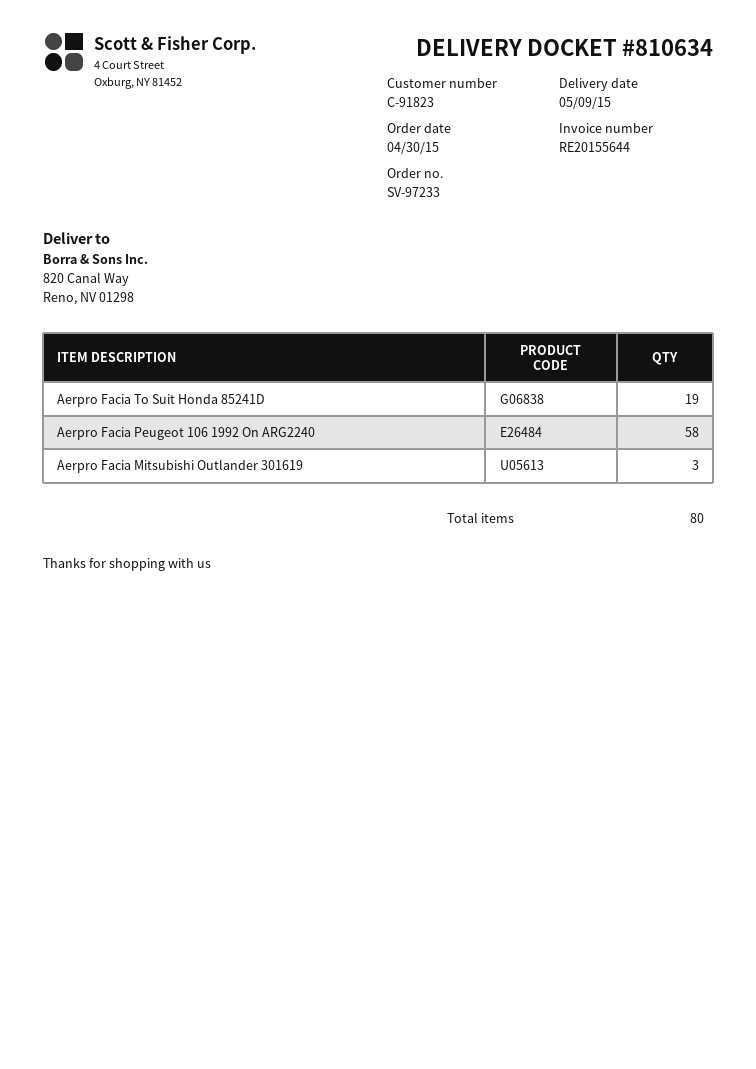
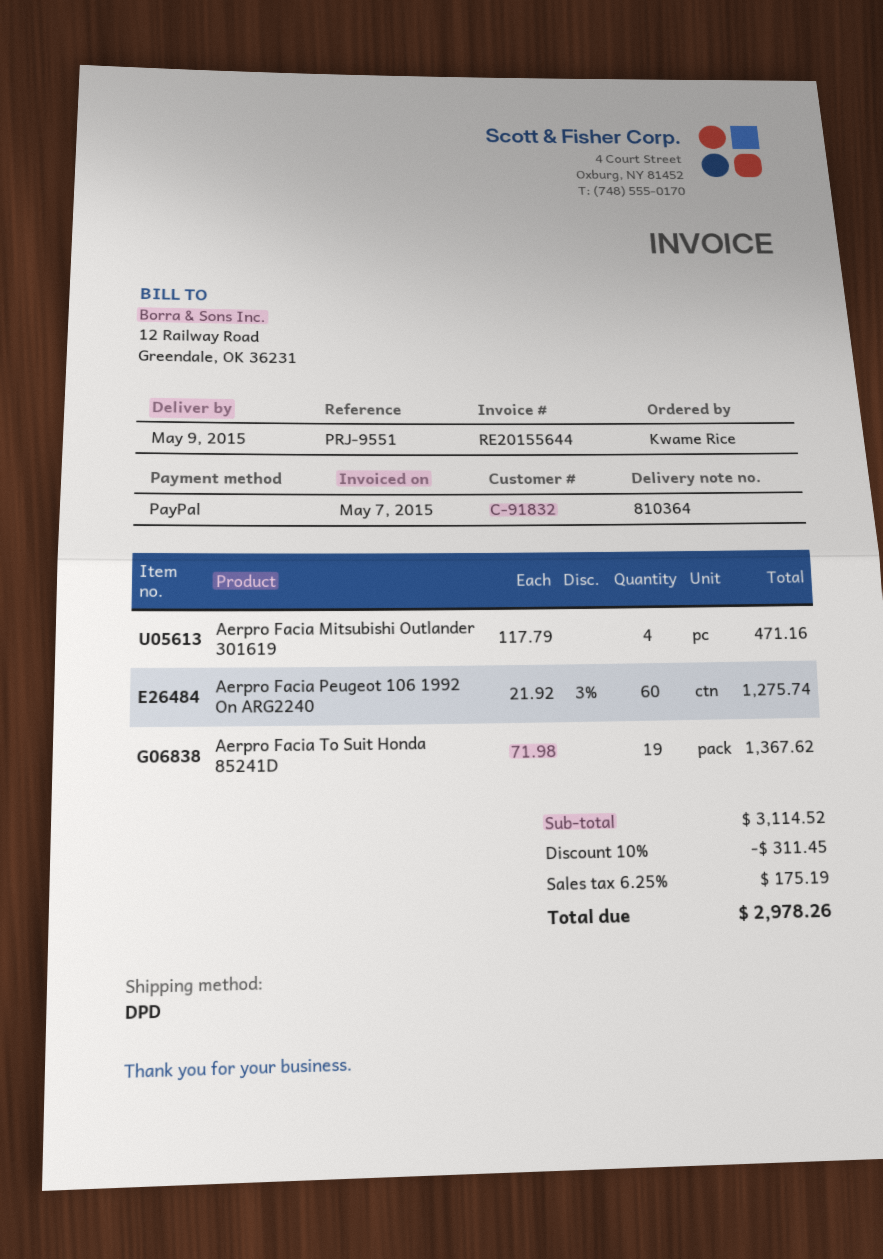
delivery note number: 810634 -> 810364
customer number: C-91823 -> C-91832
Aerpro Facia Peugeot 106 1992 On ARG2240: 58 -> 60
Aerpro Facia Mitsubishi Outlander 301619: 3 -> 4

